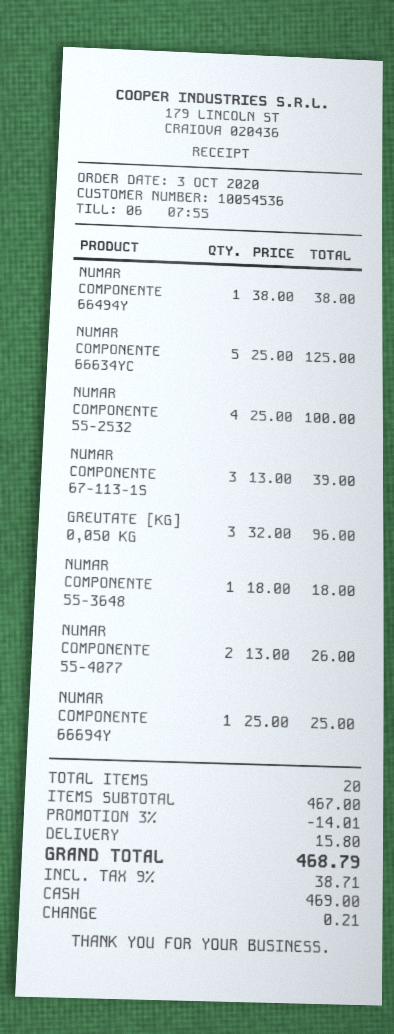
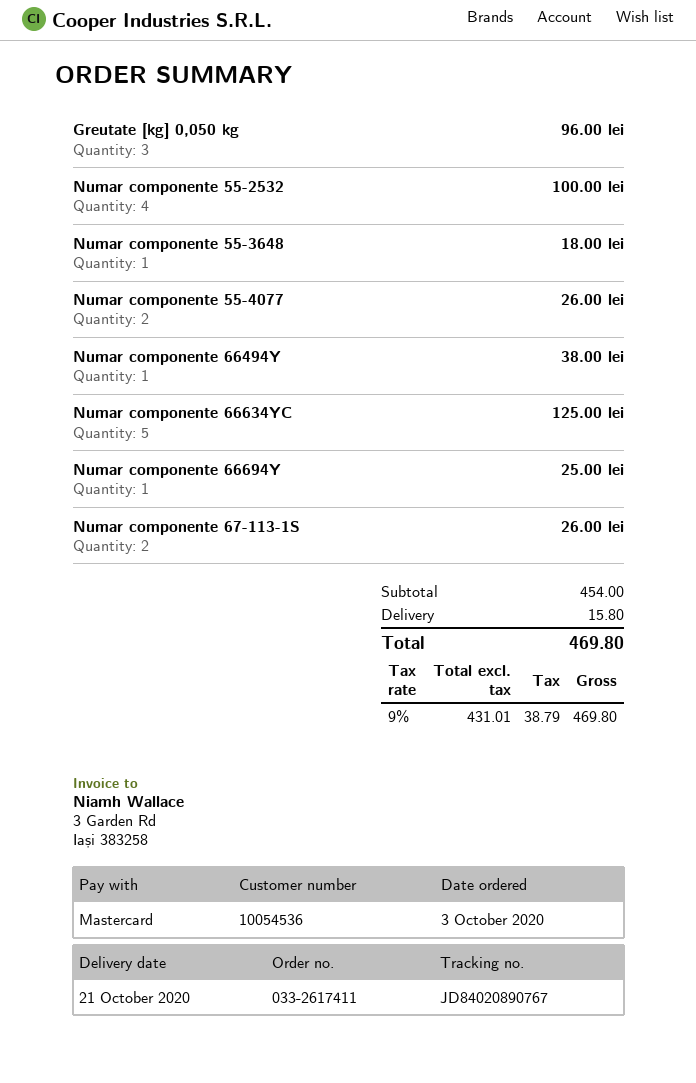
payment method: cash -> Mastercard
NUMAR COMPONENTE 67-113-1S: 3 for 39.00 -> 2 for 26.00
subtotal: 467.00 -> 454.00
discount: 3% = 14.01 -> none
tax: 9% = 38.71 -> 9% = 38.79
total: 468.79 -> 469.80

